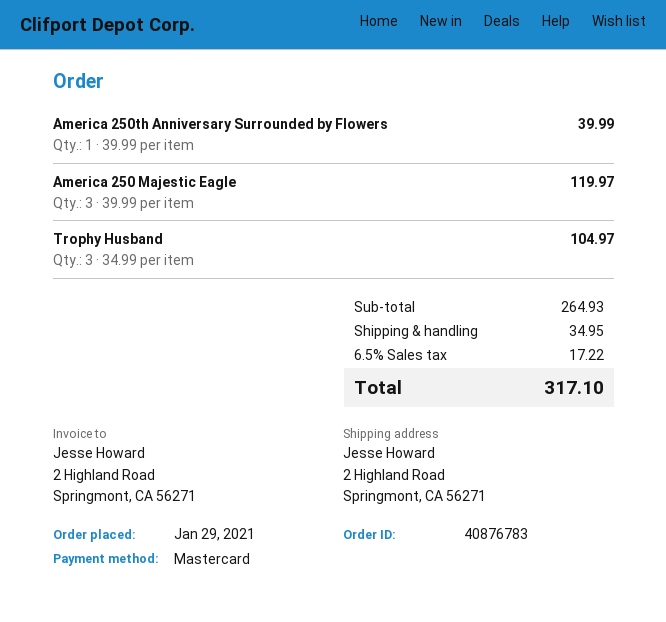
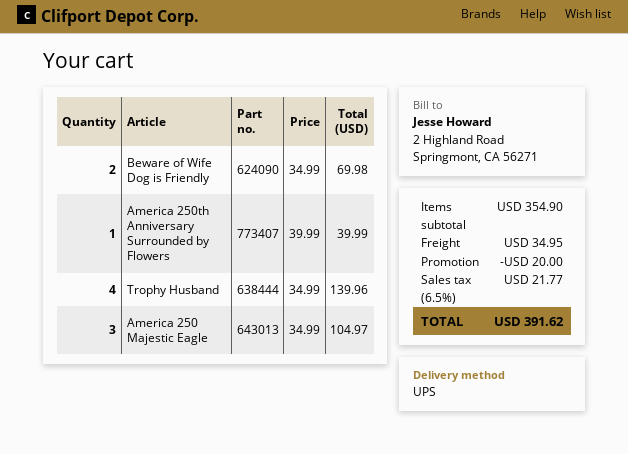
America 250 Majestic Eagle: 3 x 39.99 = 119.97 -> 3 x 34.99 = 104.97
Trophy Husband: 3 x 34.99 = 104.97 -> 4 x 34.99 = 139.96
Beware of Wife Dog is Friendly: none -> 2 x 34.99 = 69.98
subtotal: 264.93 -> 354.90
discount: none -> 20.00
tax: 6.5% = 17.22 -> 6.5% = 21.77
total: 317.10 -> 391.62

